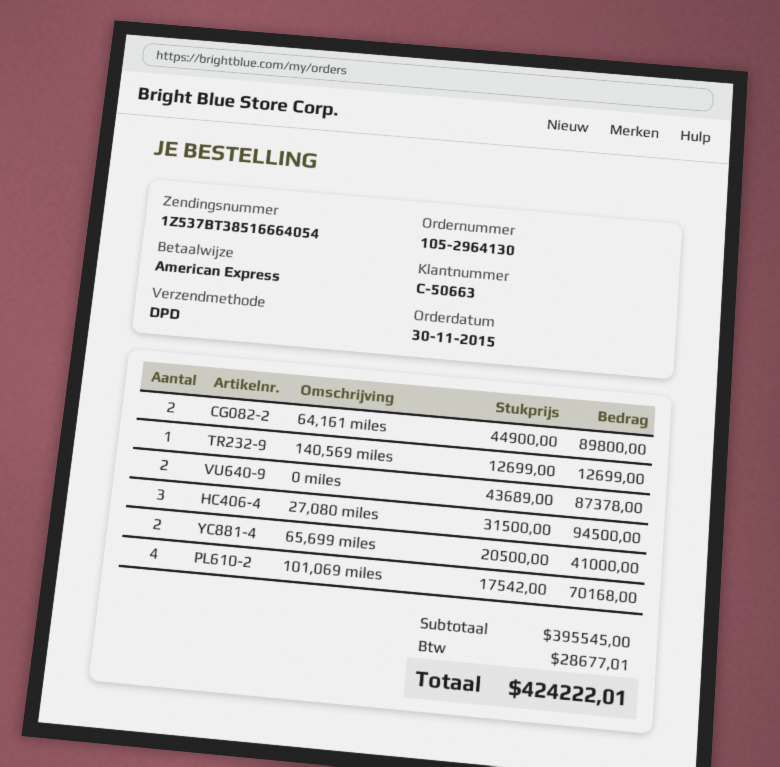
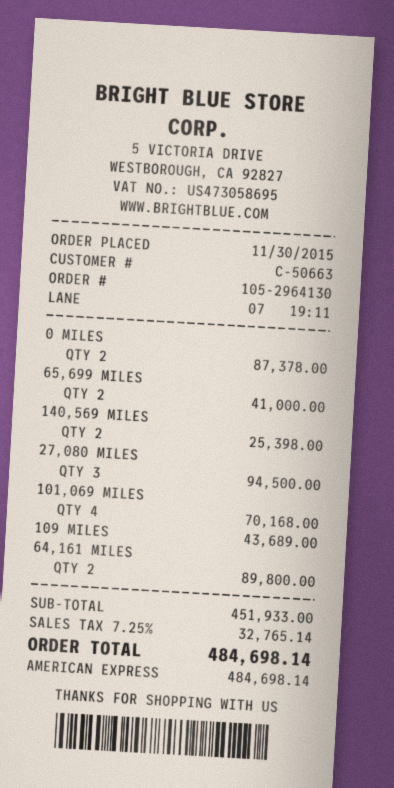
140,569 miles: 1 for 12699.00 -> 2 for 25398.00
109 MILES: none -> 1 for 43689.00
subtotal: 395545.00 -> 451933.00
tax: 28677.01 -> 32765.14
total: 424222.01 -> 484698.14

